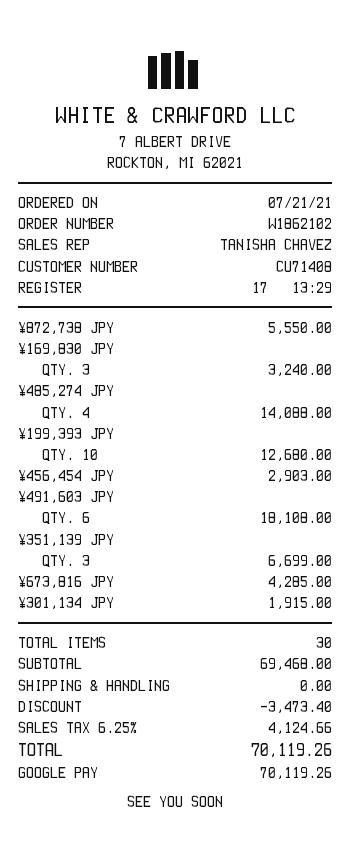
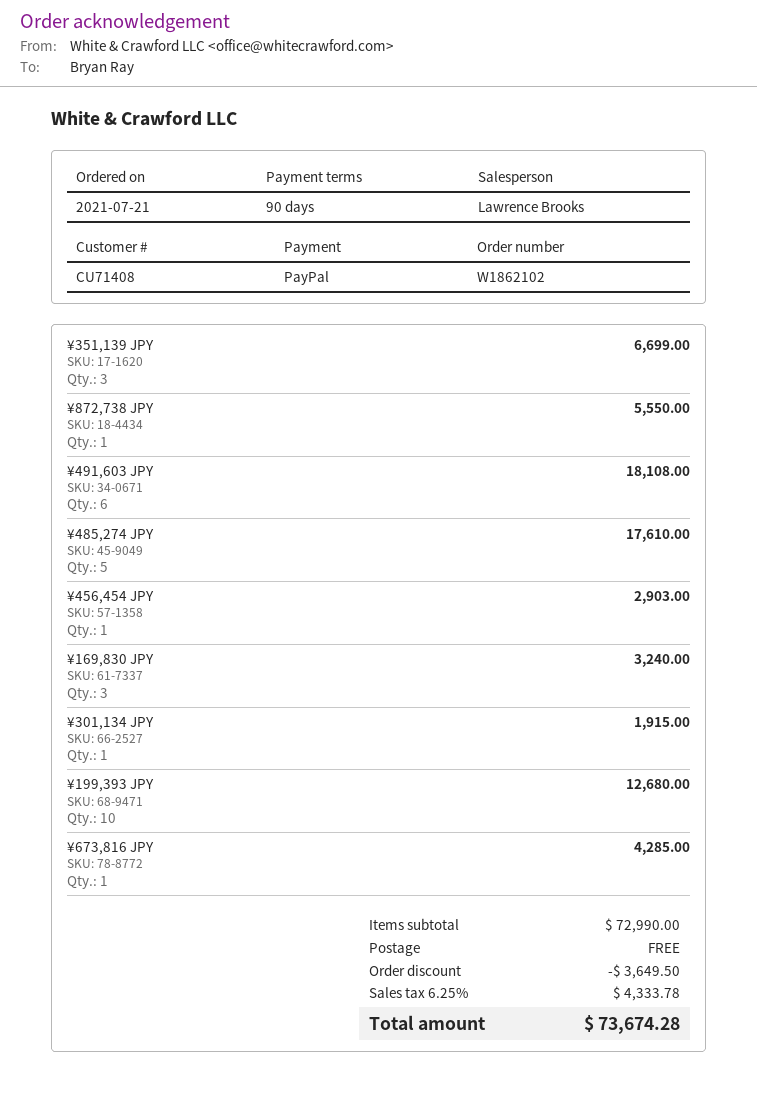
sales rep: TANISHA CHAVEZ -> Lawrence Brooks
payment method: Google Pay -> PayPal
¥485,274 JPY: 4 for 14088.00 -> 5 for 17610.00
subtotal: 69468.00 -> 72990.00
discount: 3473.40 -> 3649.50
tax: 6.25% = 4124.66 -> 6.25% = 4333.78
total: 70119.26 -> 73674.28

